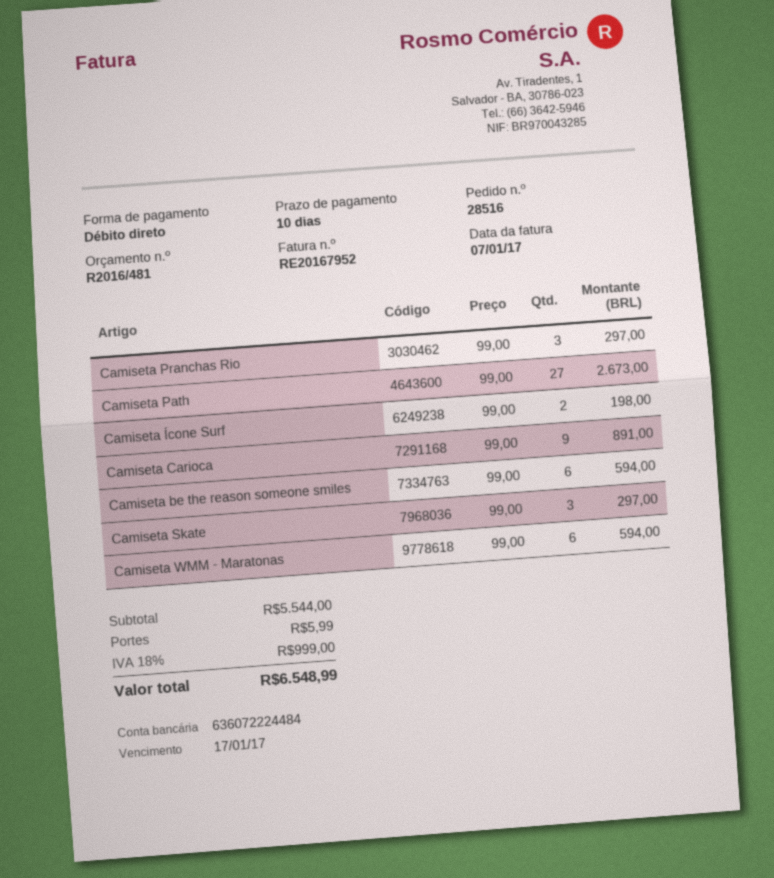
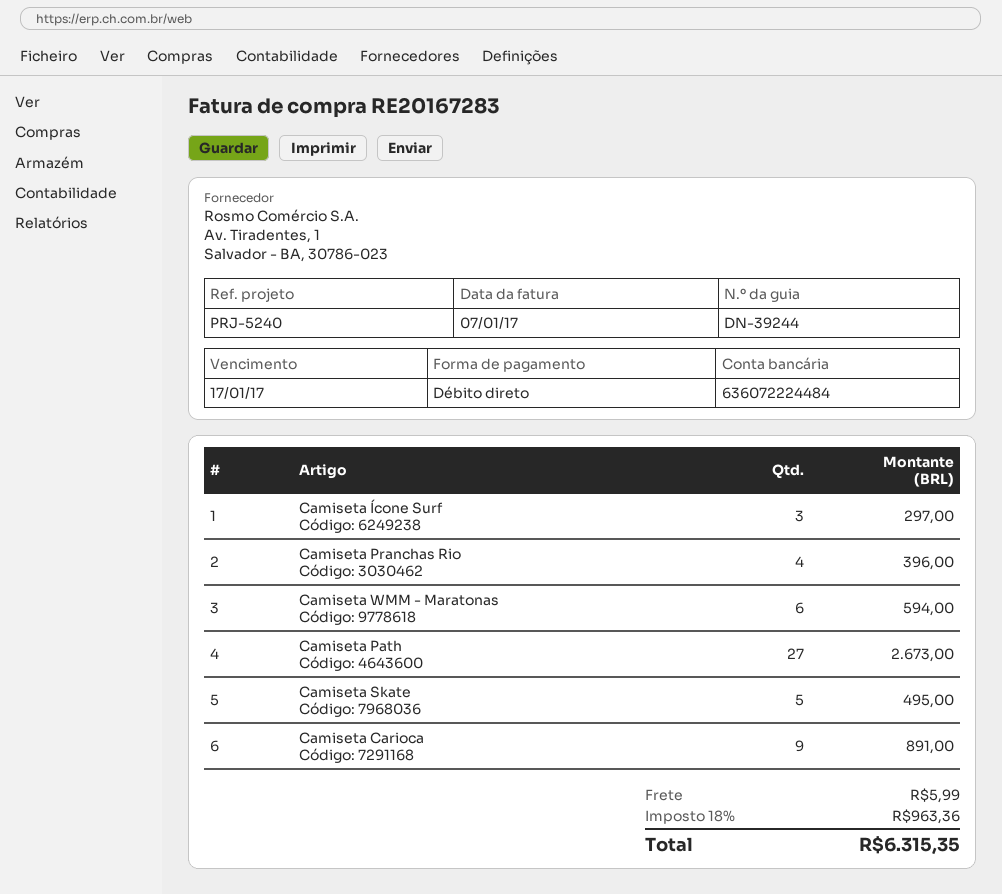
invoice number: RE20167952 -> RE20167283
Camiseta Pranchas Rio: 3 for 297.00 -> 4 for 396.00
Camiseta Ícone Surf: 2 for 198.00 -> 3 for 297.00
Camiseta be the reason someone smiles: 6 for 594.00 -> none
Camiseta Skate: 3 for 297.00 -> 5 for 495.00
tax: 18% = 999.00 -> 18% = 963.36
total: 6548.99 -> 6315.35

